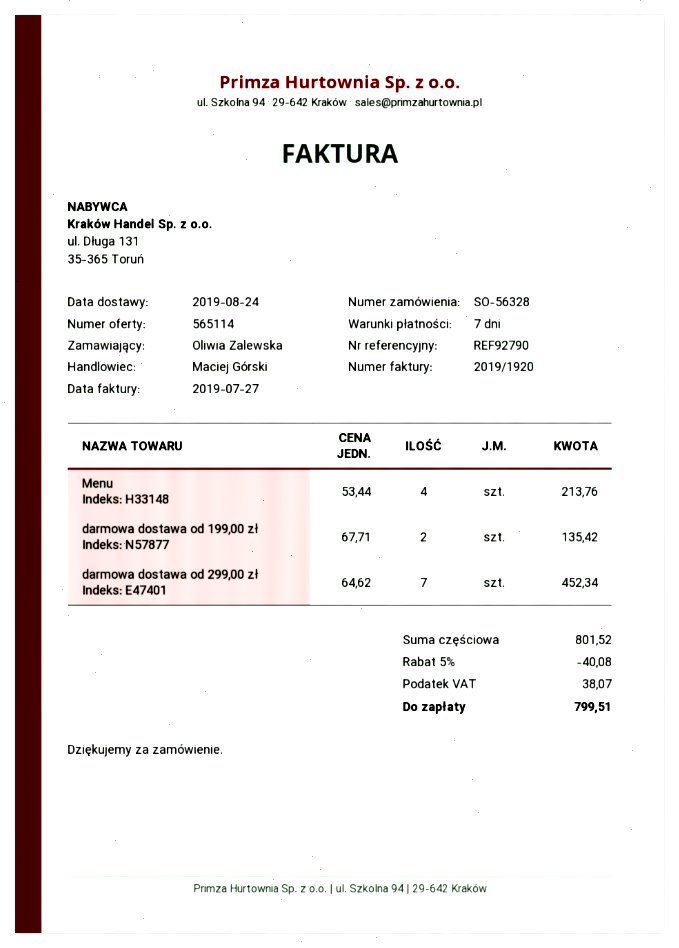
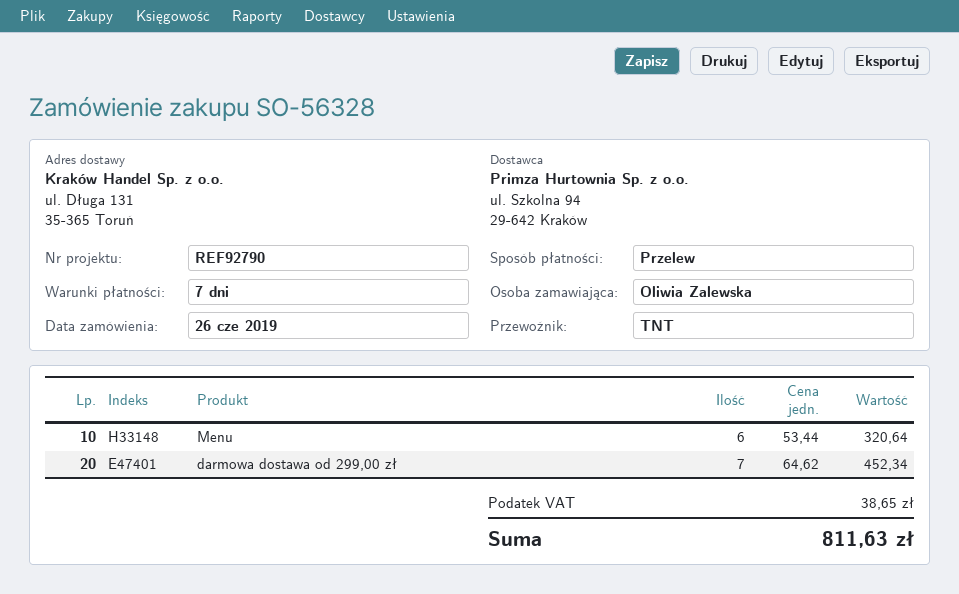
Menu: 4 x 53.44 = 213.76 -> 6 x 53.44 = 320.64
darmowa dostawa od 199,00 zł: 2 x 67.71 = 135.42 -> none
discount: 5% = 40.08 -> none
tax: 38.07 -> 38.65
total: 799.51 -> 811.63

